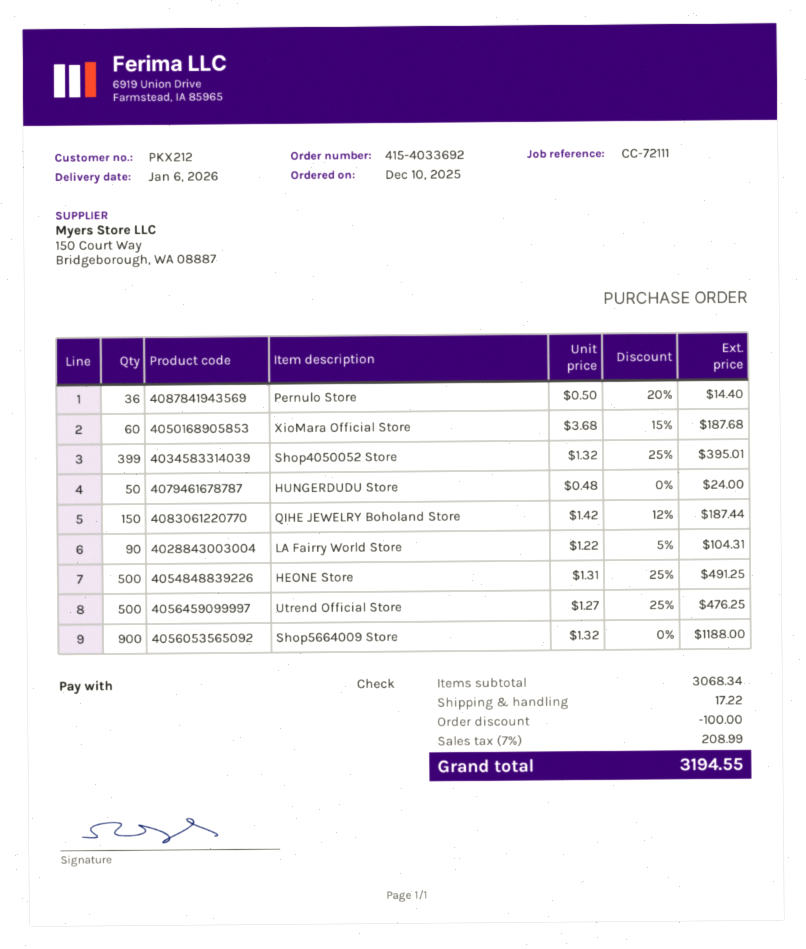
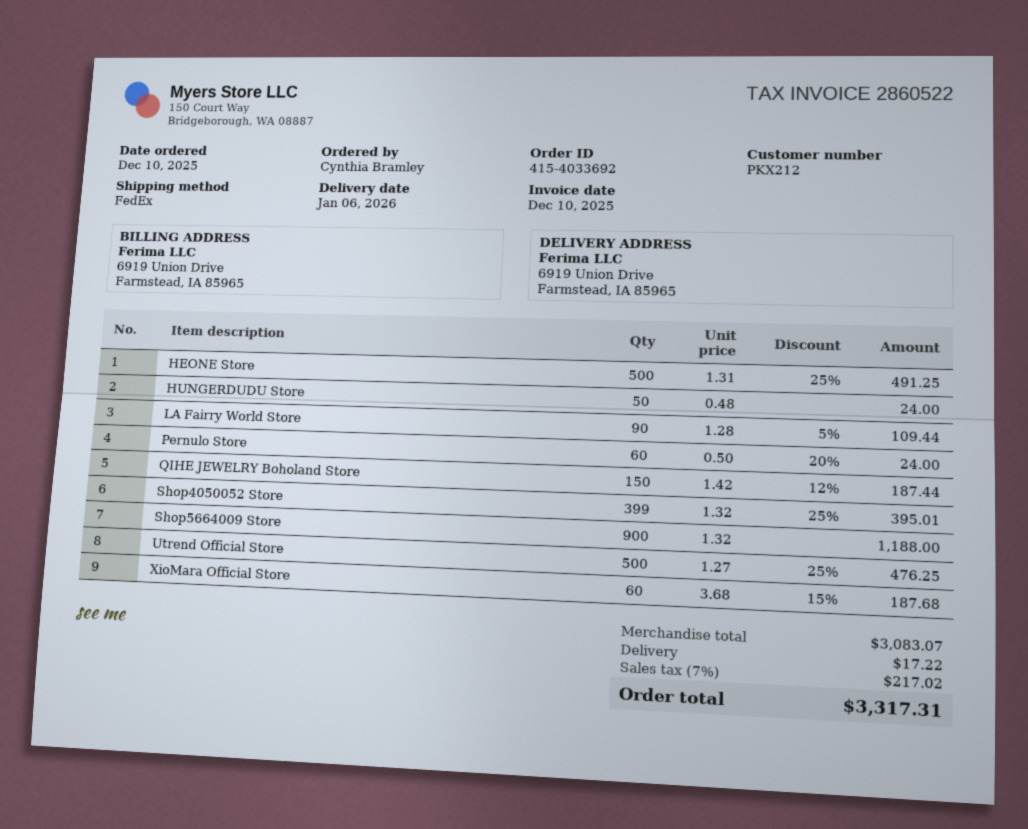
Pernulo Store: 36 x 0.50 - 20% = 14.40 -> 60 x 0.50 - 20% = 24.00
LA Fairry World Store: 90 x 1.22 - 5% = 104.31 -> 90 x 1.28 - 5% = 109.44
subtotal: 3068.34 -> 3083.07
discount: 100.00 -> none
tax: 7% = 208.99 -> 7% = 217.02
total: 3194.55 -> 3317.31

